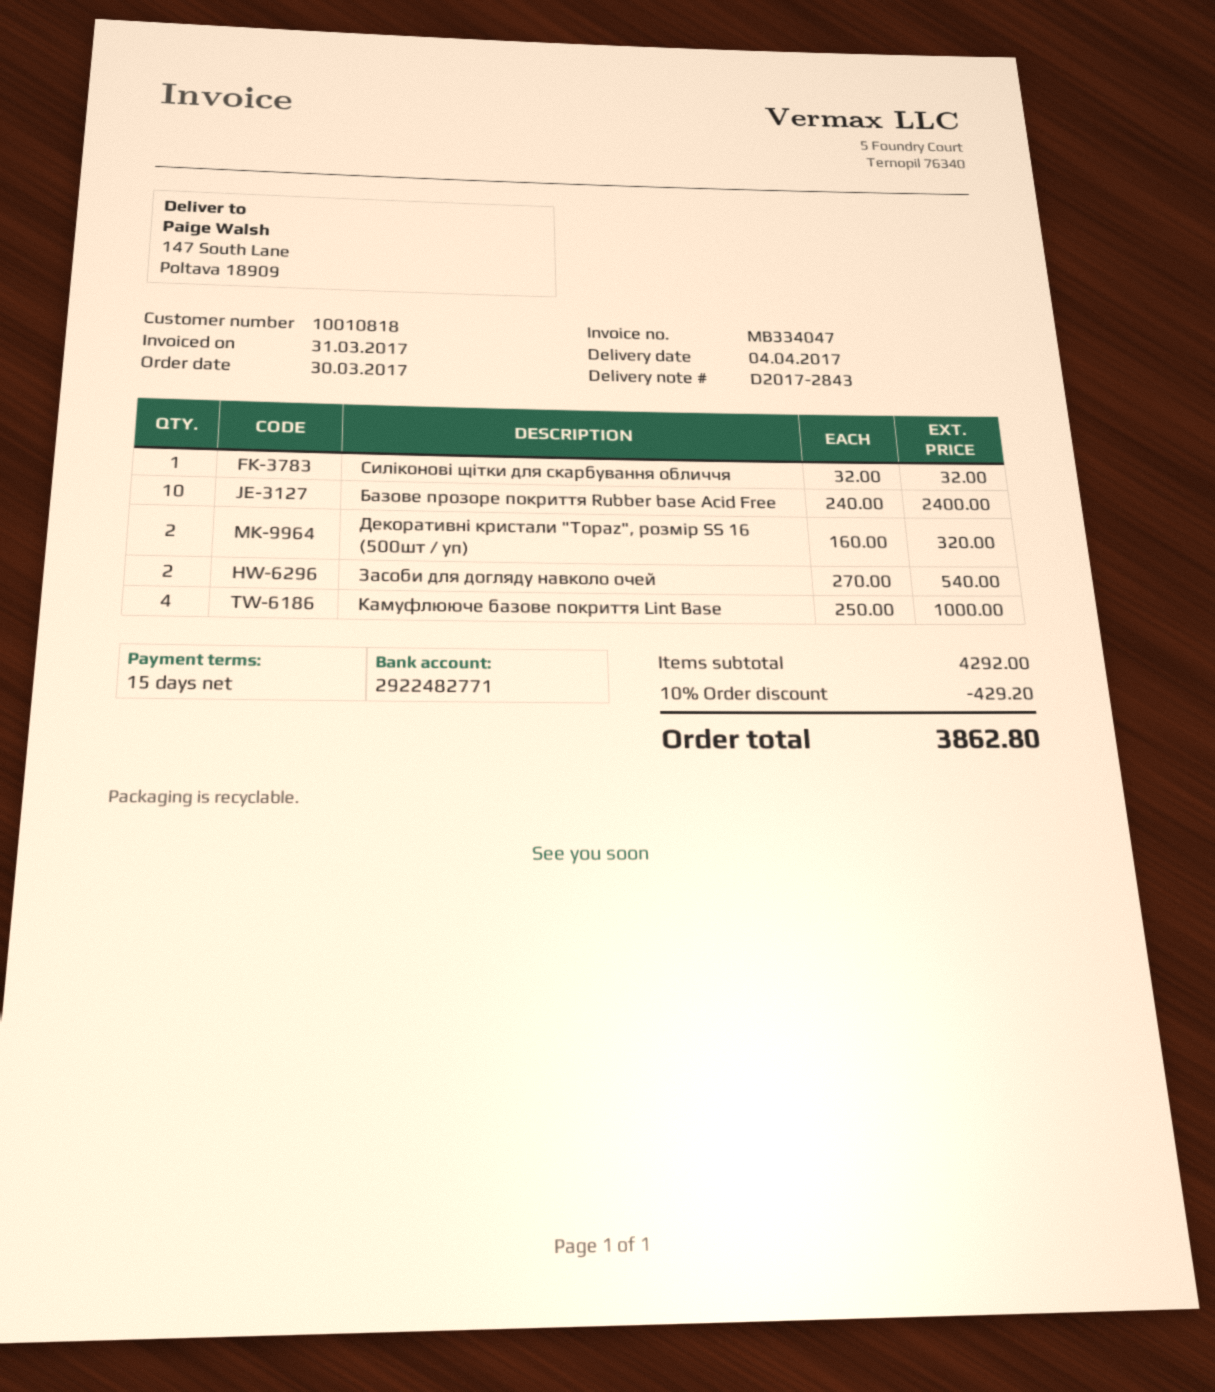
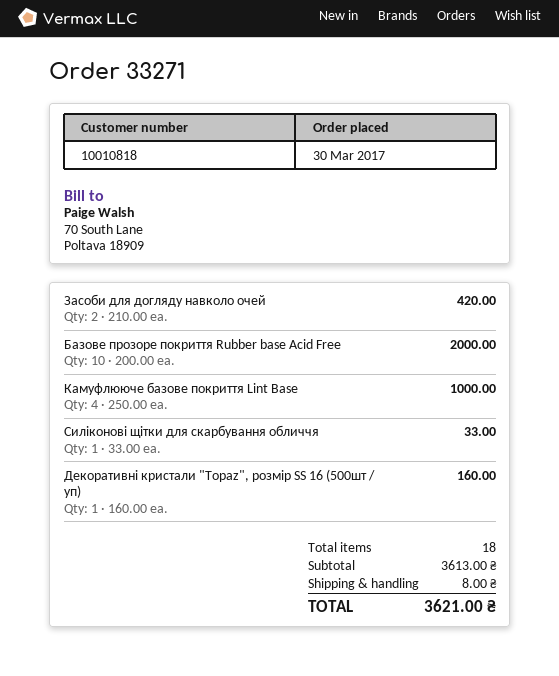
Cиліконові щітки для скарбування обличчя: 1 x 32.00 = 32.00 -> 1 x 33.00 = 33.00
Базове прозоре покриття Rubber base Acid Free: 10 x 240.00 = 2400.00 -> 10 x 200.00 = 2000.00
Декоративні кристали "Topaz", розмір SS 16 (500шт / уп): 2 x 160.00 = 320.00 -> 1 x 160.00 = 160.00
Засоби для догляду навколо очей: 2 x 270.00 = 540.00 -> 2 x 210.00 = 420.00
subtotal: 4292.00 -> 3613.00
discount: 10% = 429.20 -> none
shipping: none -> 8.00
total: 3862.80 -> 3621.00

